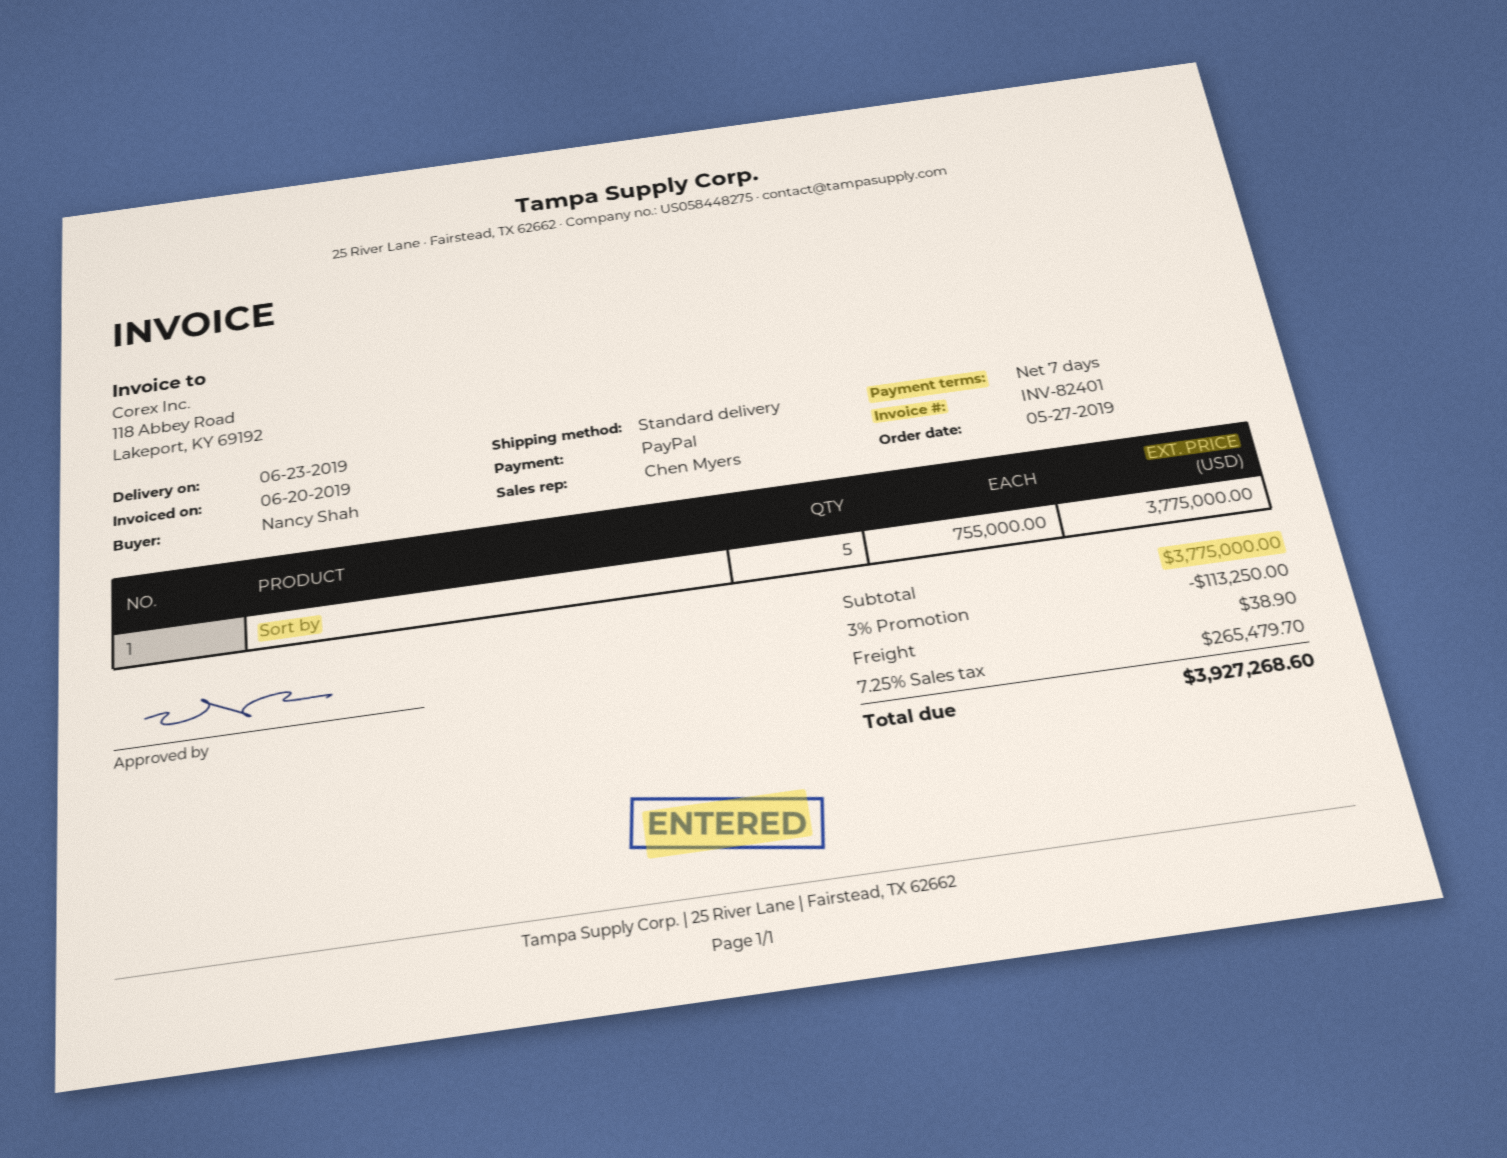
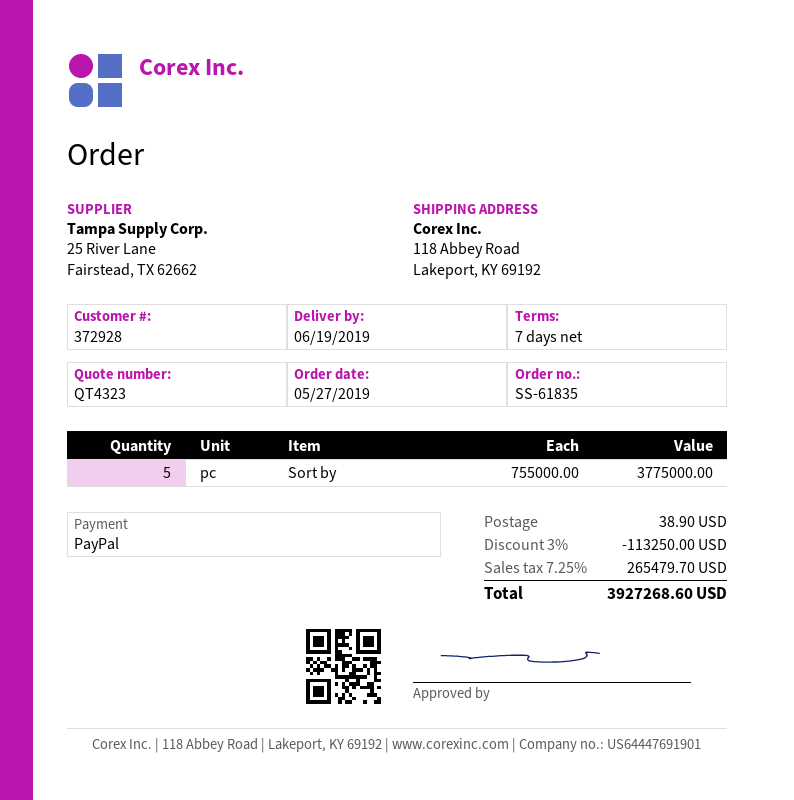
delivery date: 2019-06-23 -> 2019-06-19

